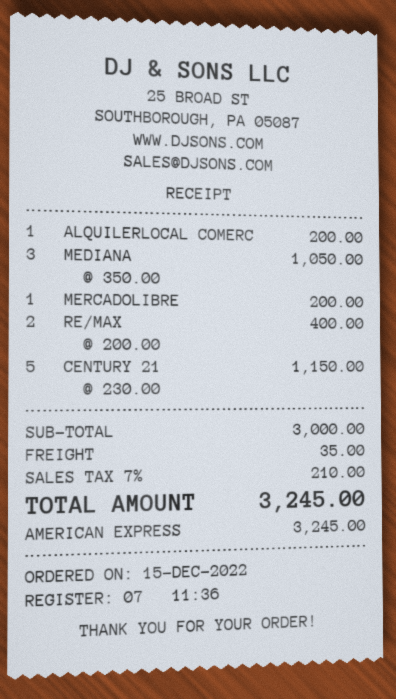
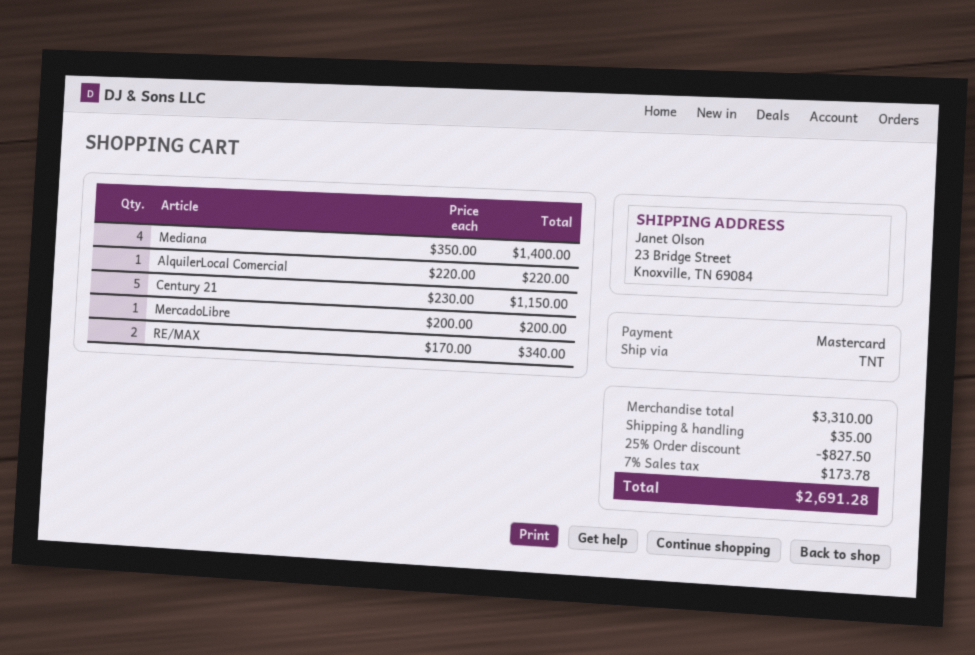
payment method: American Express -> Mastercard
ALQUILERLOCAL COMERC: 1 x 200.00 = 200.00 -> 1 x 220.00 = 220.00
MEDIANA: 3 x 350.00 = 1050.00 -> 4 x 350.00 = 1400.00
RE/MAX: 2 x 200.00 = 400.00 -> 2 x 170.00 = 340.00
subtotal: 3000.00 -> 3310.00
discount: none -> 25% = 827.50
tax: 7% = 210.00 -> 7% = 173.78
total: 3245.00 -> 2691.28

